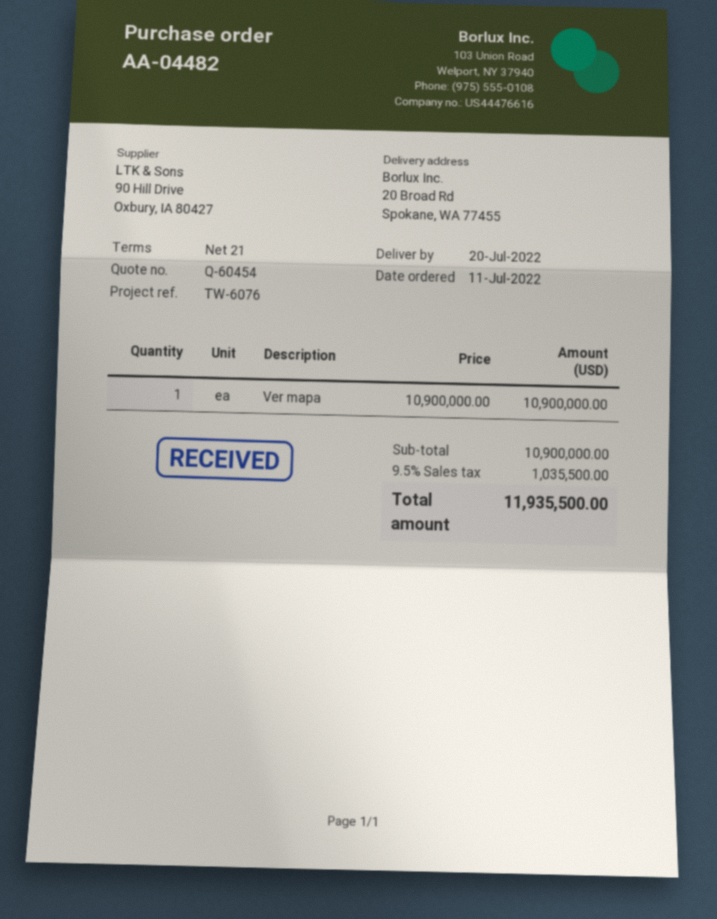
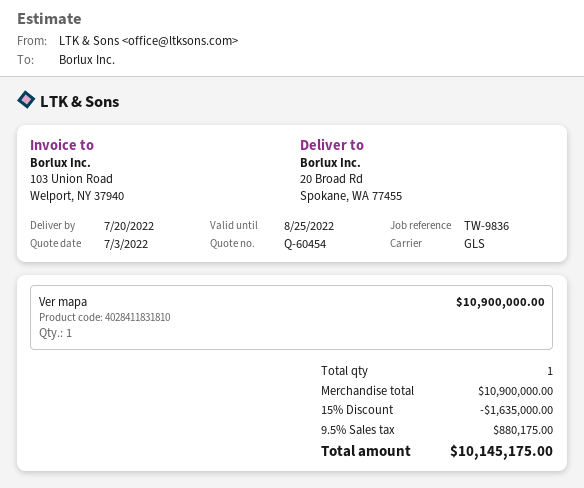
reference: TW-6076 -> TW-9836
discount: none -> 15% = 1635000.00
tax: 9.5% = 1035500.00 -> 9.5% = 880175.00
total: 11935500.00 -> 10145175.00

